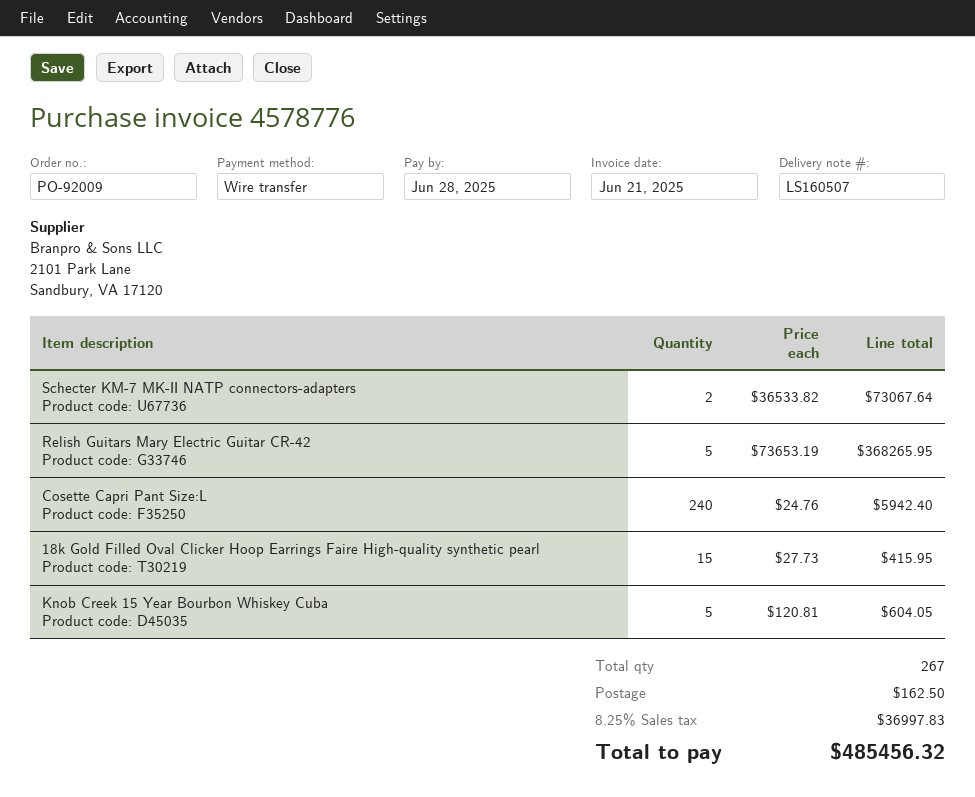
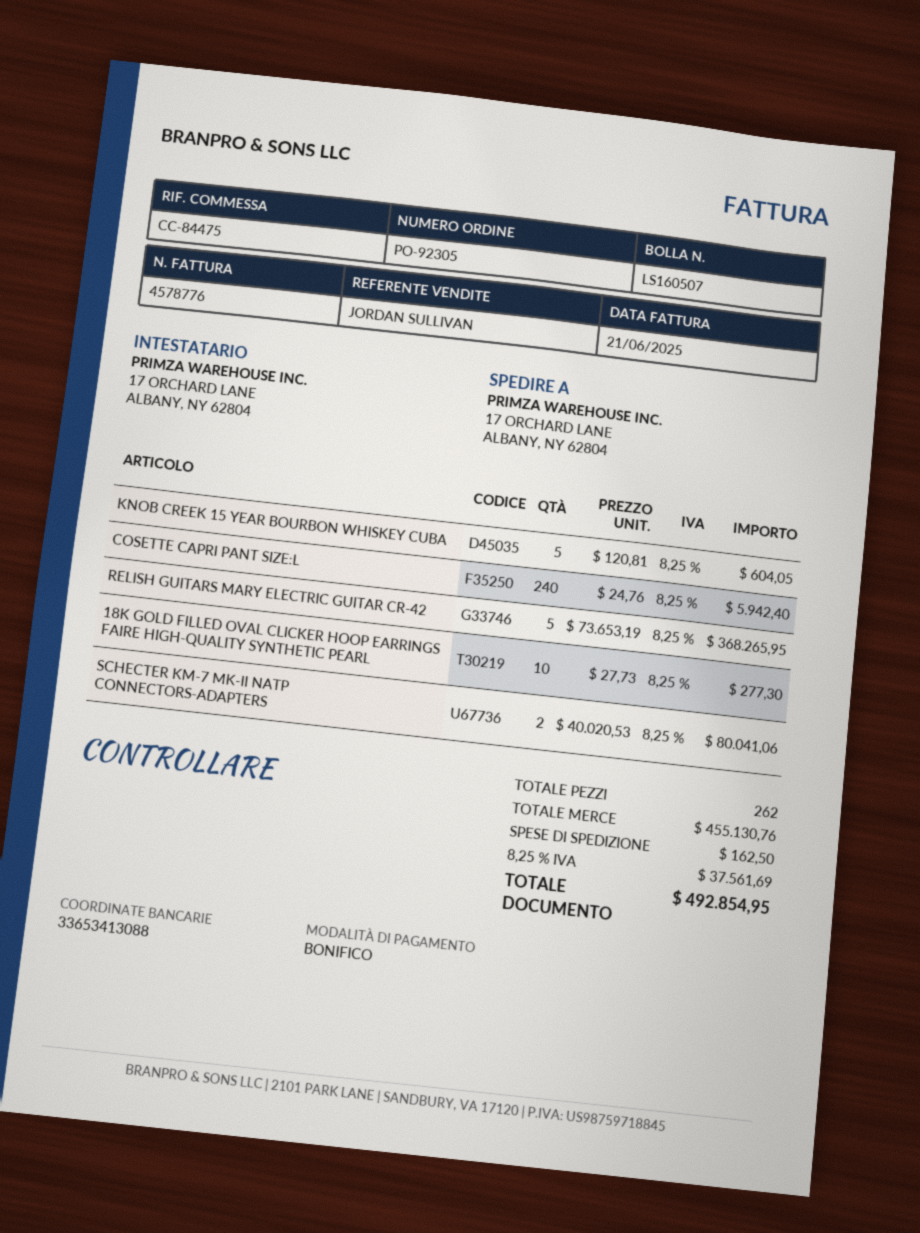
order number: PO-92009 -> PO-92305
Schecter KM-7 MK-II NATP connectors-adapters: 2 x 36533.82 = 73067.64 -> 2 x 40020.53 = 80041.06
18k Gold Filled Oval Clicker Hoop Earrings Faire High-quality synthetic pearl: 15 x 27.73 = 415.95 -> 10 x 27.73 = 277.30
total quantity: 267 -> 262
tax: 8.25% = 36997.83 -> 8.25% = 37561.69
total: 485456.32 -> 492854.95

